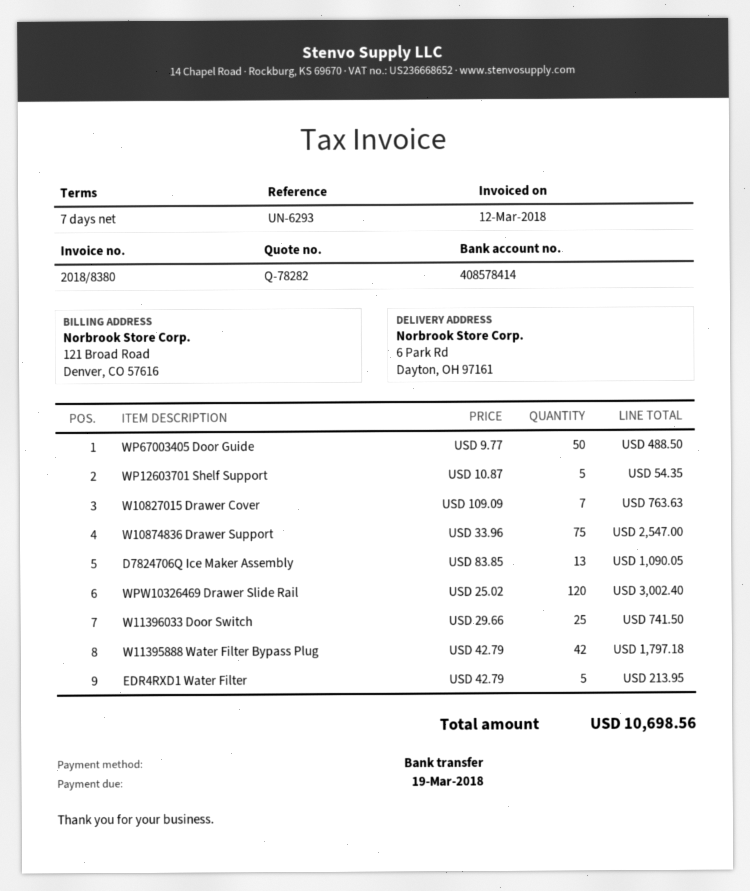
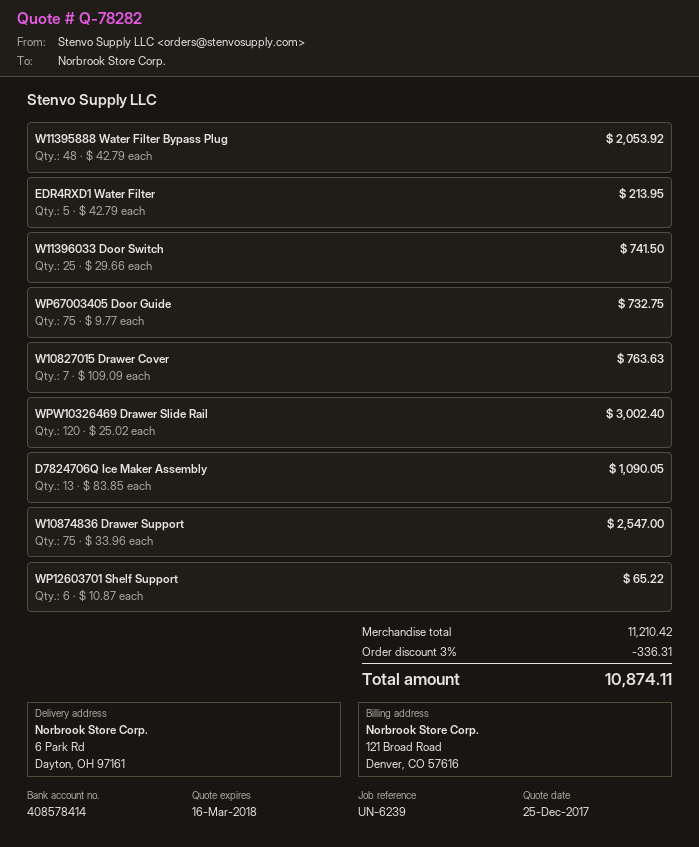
reference: UN-6293 -> UN-6239
WP67003405 Door Guide: 50 x 9.77 = 488.50 -> 75 x 9.77 = 732.75
WP12603701 Shelf Support: 5 x 10.87 = 54.35 -> 6 x 10.87 = 65.22
W11395888 Water Filter Bypass Plug: 42 x 42.79 = 1797.18 -> 48 x 42.79 = 2053.92
discount: none -> 3% = 336.31
total: 10698.56 -> 10874.11

